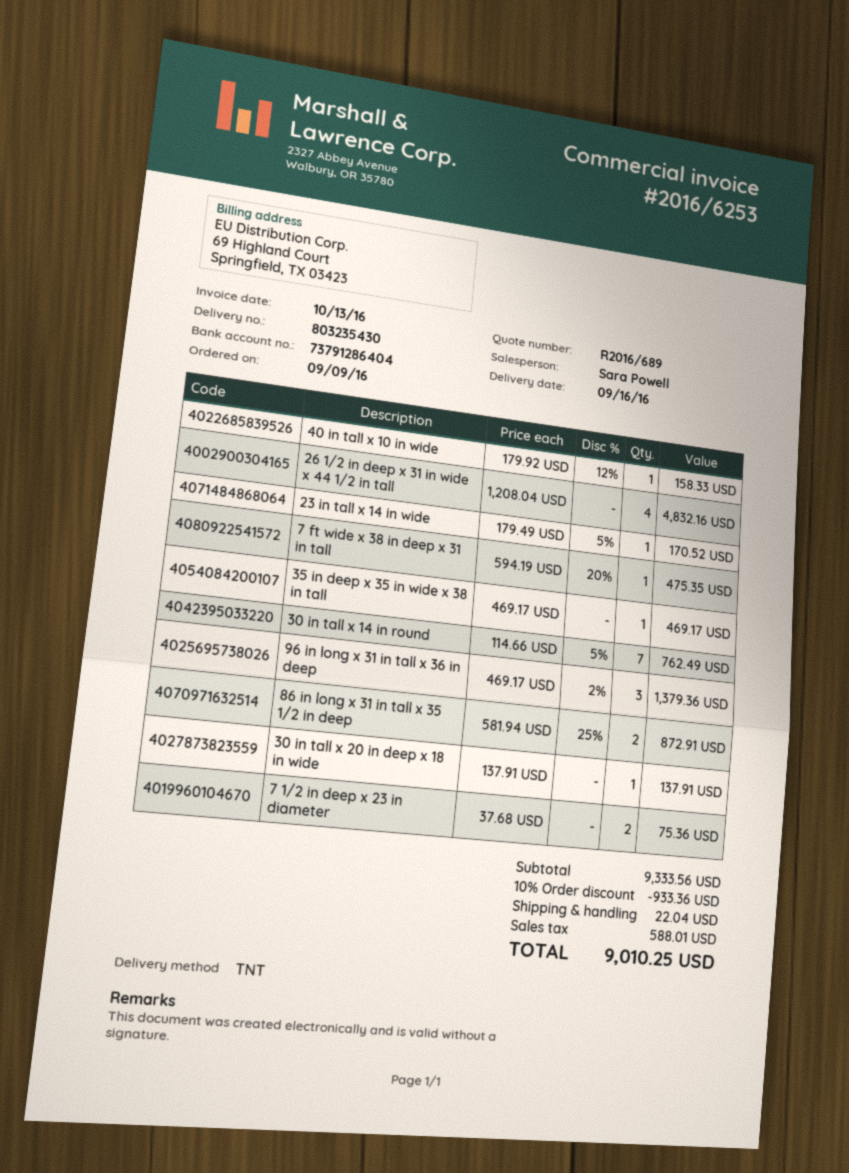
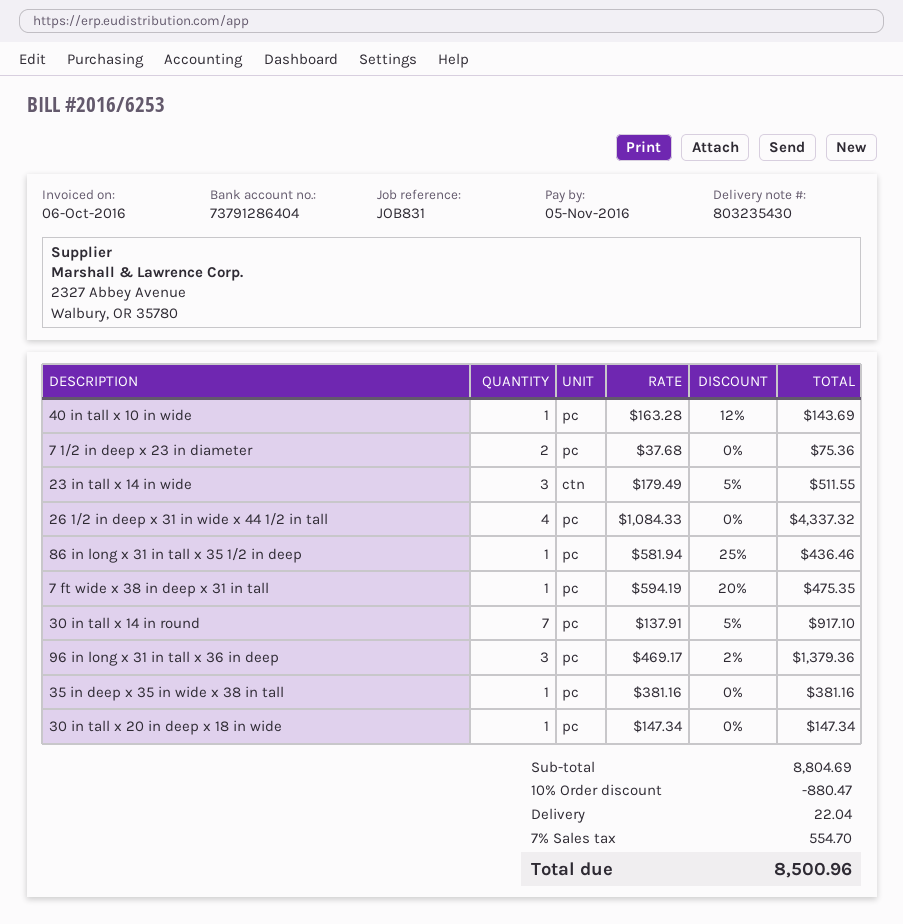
invoice date: 2016-10-13 -> 2016-10-06
40 in tall x 10 in wide: 1 x 179.92 - 12% = 158.33 -> 1 x 163.28 - 12% = 143.69
26 1/2 in deep x 31 in wide x 44 1/2 in tall: 4 x 1208.04 = 4832.16 -> 4 x 1084.33 = 4337.32
23 in tall x 14 in wide: 1 x 179.49 - 5% = 170.52 -> 3 x 179.49 - 5% = 511.55
35 in deep x 35 in wide x 38 in tall: 1 x 469.17 = 469.17 -> 1 x 381.16 = 381.16
30 in tall x 14 in round: 7 x 114.66 - 5% = 762.49 -> 7 x 137.91 - 5% = 917.10
86 in long x 31 in tall x 35 1/2 in deep: 2 x 581.94 - 25% = 872.91 -> 1 x 581.94 - 25% = 436.46
30 in tall x 20 in deep x 18 in wide: 1 x 137.91 = 137.91 -> 1 x 147.34 = 147.34
subtotal: 9333.56 -> 8804.69
discount: 10% = 933.36 -> 10% = 880.47
tax: 588.01 -> 554.70
total: 9010.25 -> 8500.96

